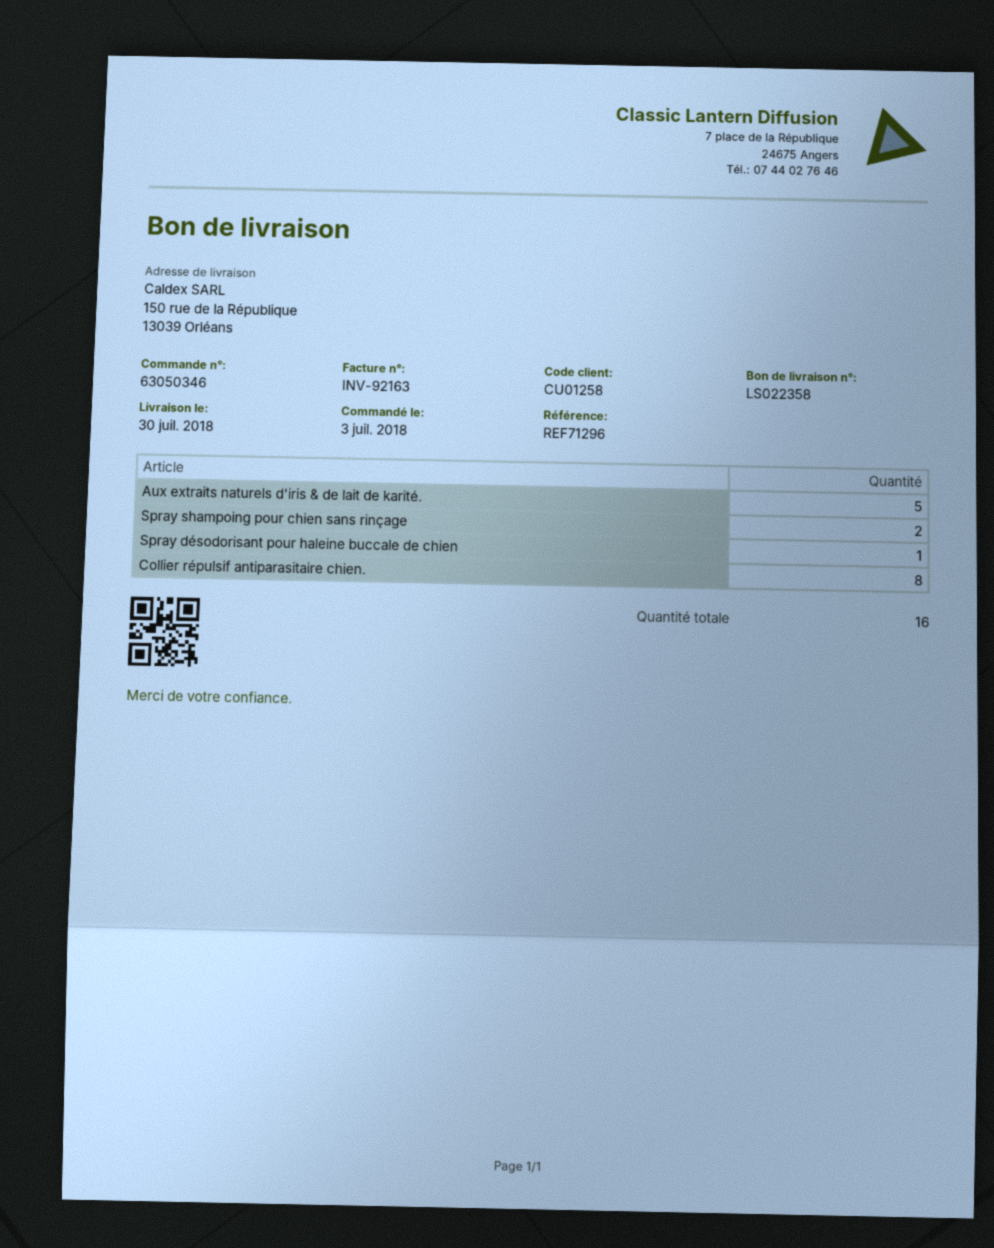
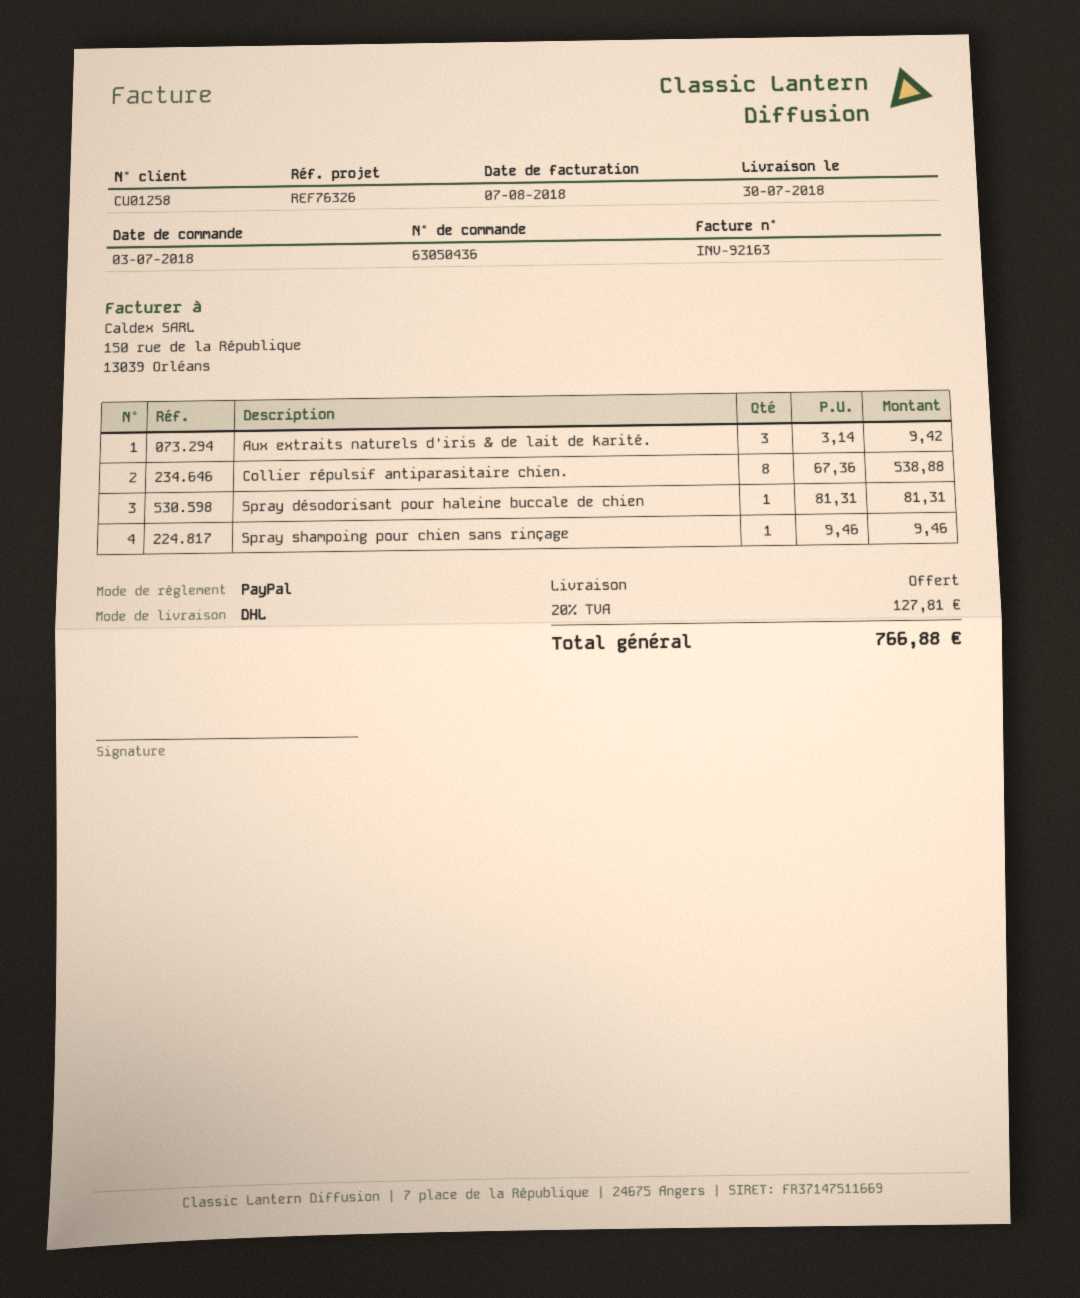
order number: 63050346 -> 63050436
reference: REF71296 -> REF76326
Aux extraits naturels d'iris & de lait de karité.: 5 -> 3
Spray shampoing pour chien sans rinçage: 2 -> 1

